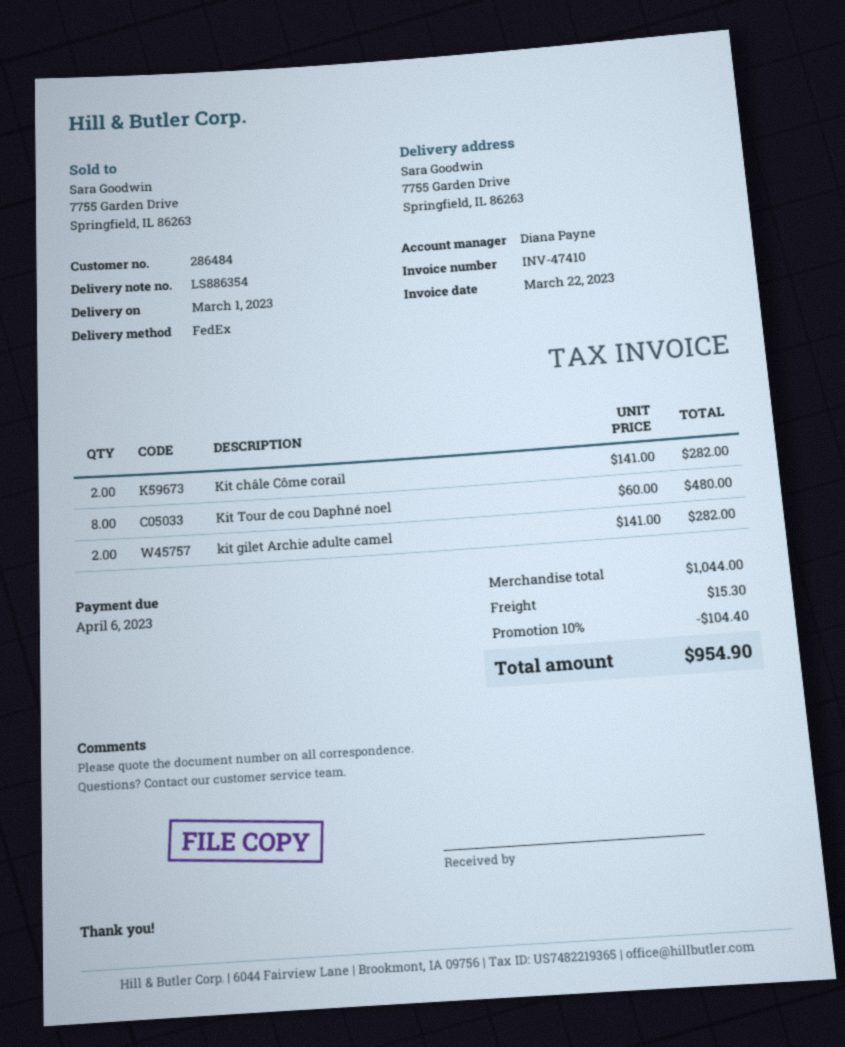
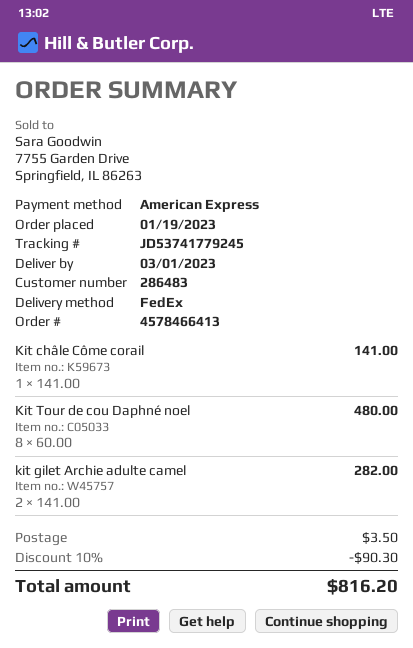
customer number: 286484 -> 286483
Kit châle Côme corail: 2 x 141.00 = 282.00 -> 1 x 141.00 = 141.00
discount: 10% = 104.40 -> 10% = 90.30
shipping: 15.30 -> 3.50
total: 954.90 -> 816.20

